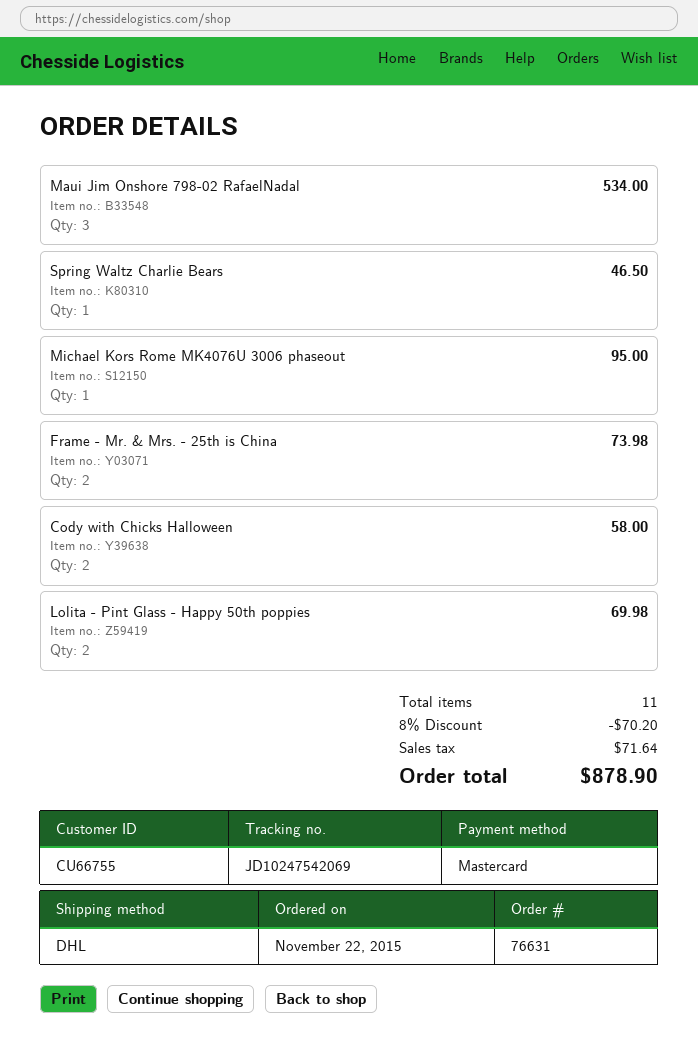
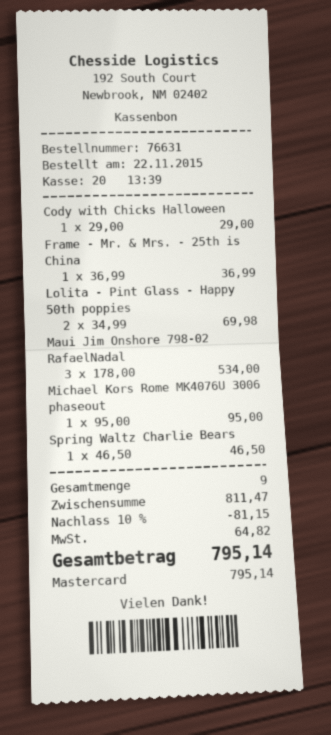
Frame - Mr. & Mrs. - 25th is China: 2 for 73.98 -> 1 for 36.99
Cody with Chicks Halloween: 2 for 58.00 -> 1 for 29.00
total quantity: 11 -> 9
discount: 8% = 70.20 -> 10% = 81.15
tax: 71.64 -> 64.82
total: 878.90 -> 795.14

